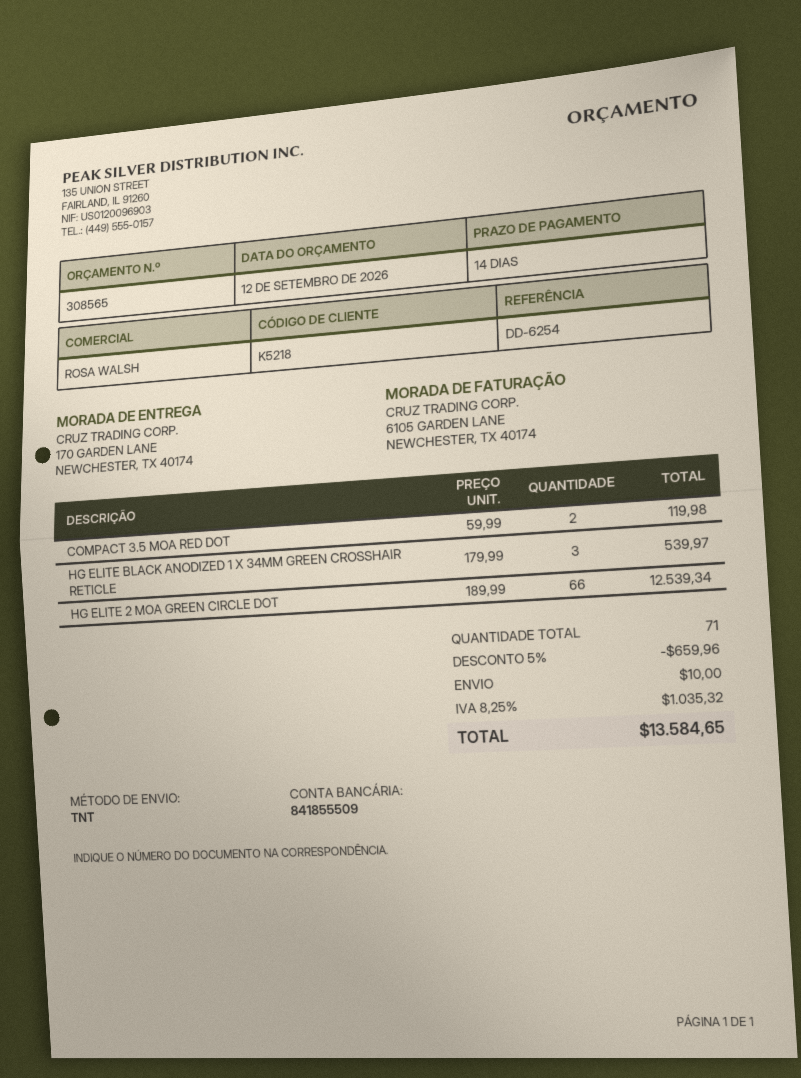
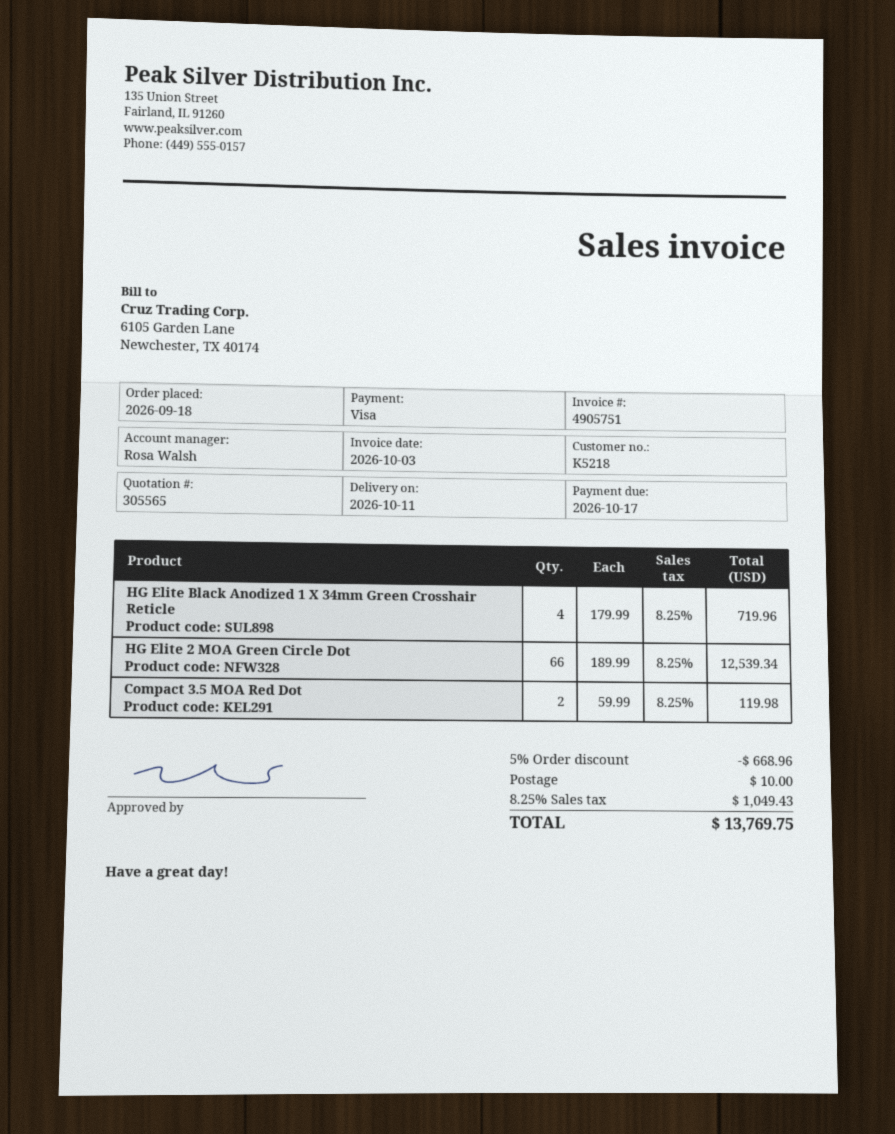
quote number: 308565 -> 305565
HG ELITE BLACK ANODIZED 1 X 34MM GREEN CROSSHAIR RETICLE: 3 x 179.99 = 539.97 -> 4 x 179.99 = 719.96
discount: 5% = 659.96 -> 5% = 668.96
tax: 8.25% = 1035.32 -> 8.25% = 1049.43
total: 13584.65 -> 13769.75

